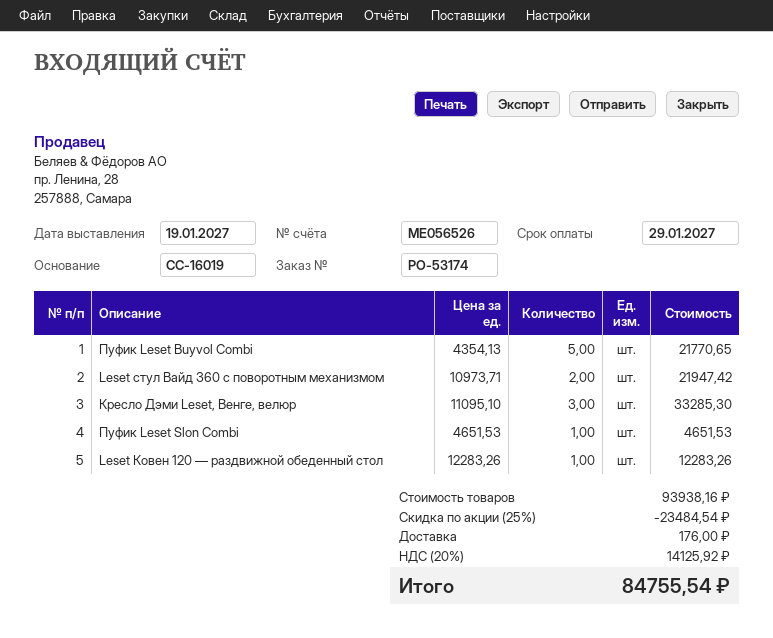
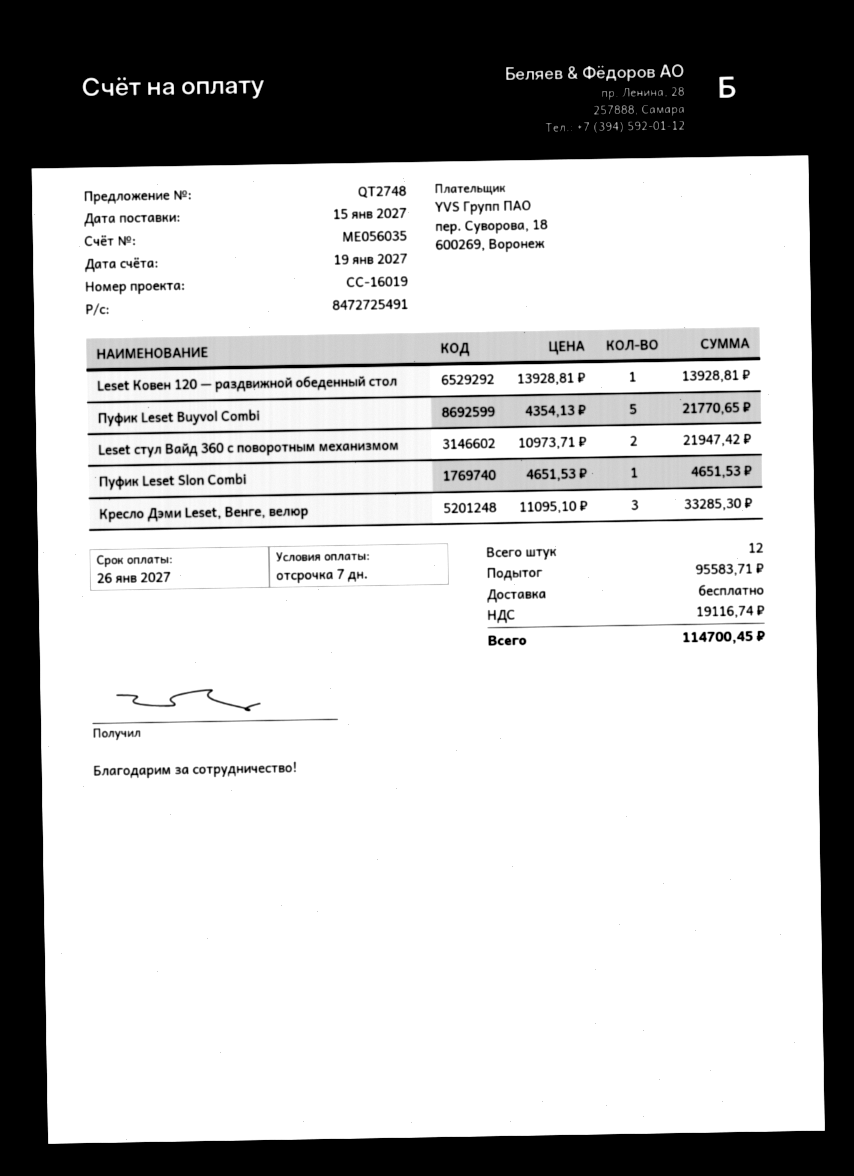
invoice number: ME056526 -> ME056035
due date: 2027-01-29 -> 2027-01-26
Leset Ковен 120 — раздвижной обеденный стол: 1 x 12283.26 = 12283.26 -> 1 x 13928.81 = 13928.81
subtotal: 93938.16 -> 95583.71
discount: 25% = 23484.54 -> none
shipping: 176.00 -> 0.00
tax: 14125.92 -> 19116.74
total: 84755.54 -> 114700.45

